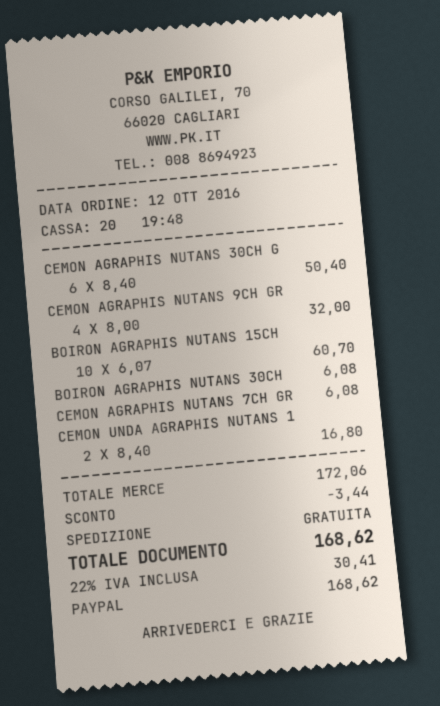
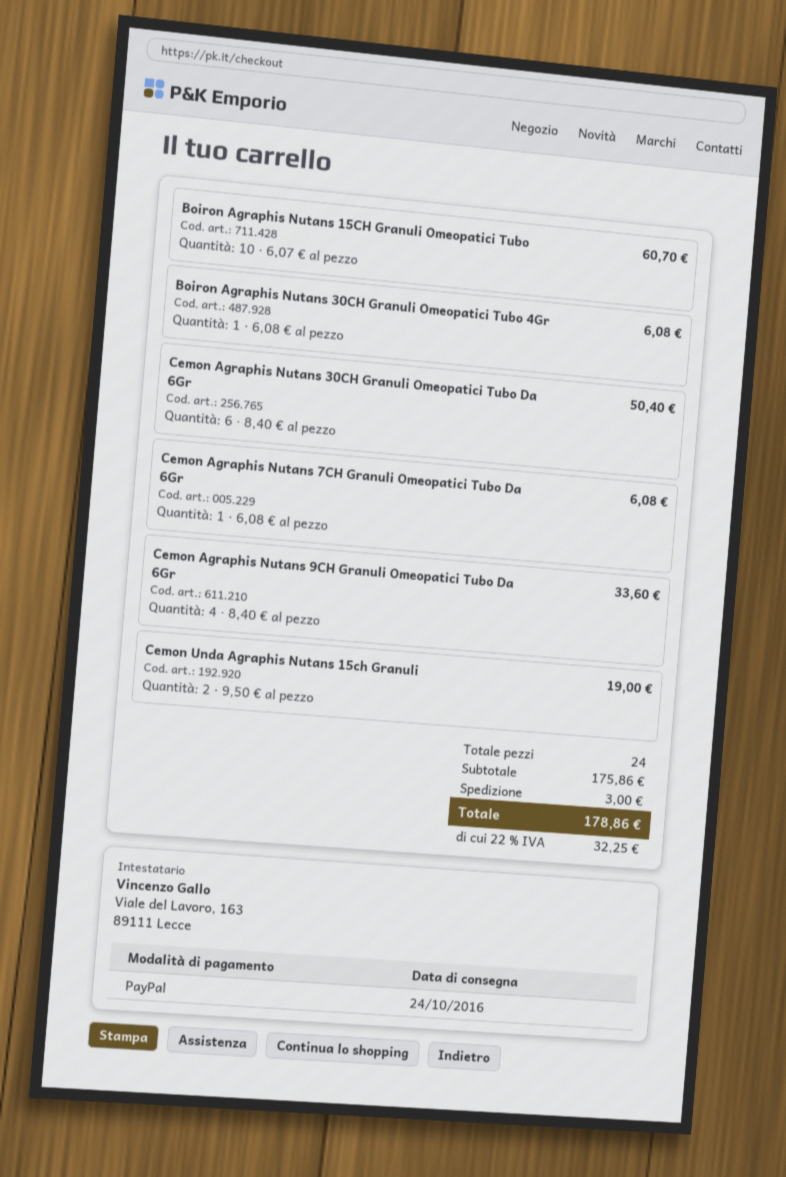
CEMON AGRAPHIS NUTANS 9CH GR: 4 x 8.00 = 32.00 -> 4 x 8.40 = 33.60
CEMON UNDA AGRAPHIS NUTANS 1: 2 x 8.40 = 16.80 -> 2 x 9.50 = 19.00
subtotal: 172.06 -> 175.86
discount: 3.44 -> none
shipping: 0.00 -> 3.00
tax: 22% = 30.41 -> 22% = 32.25
total: 168.62 -> 178.86

